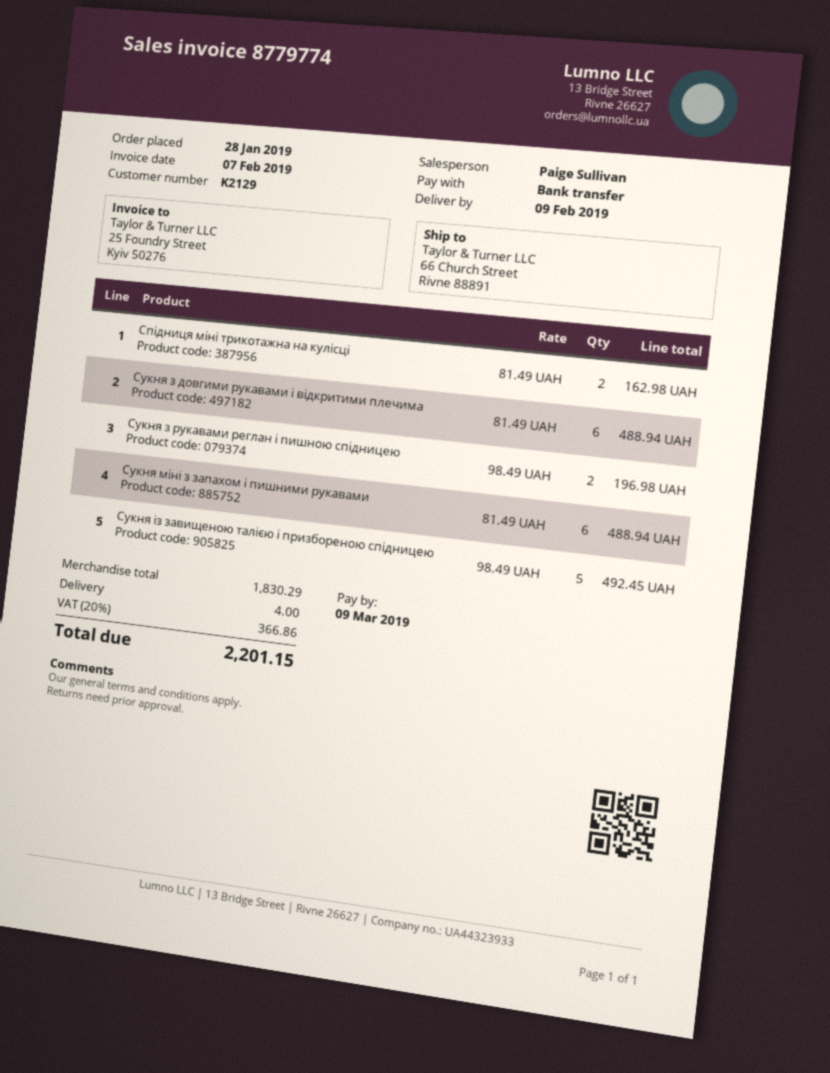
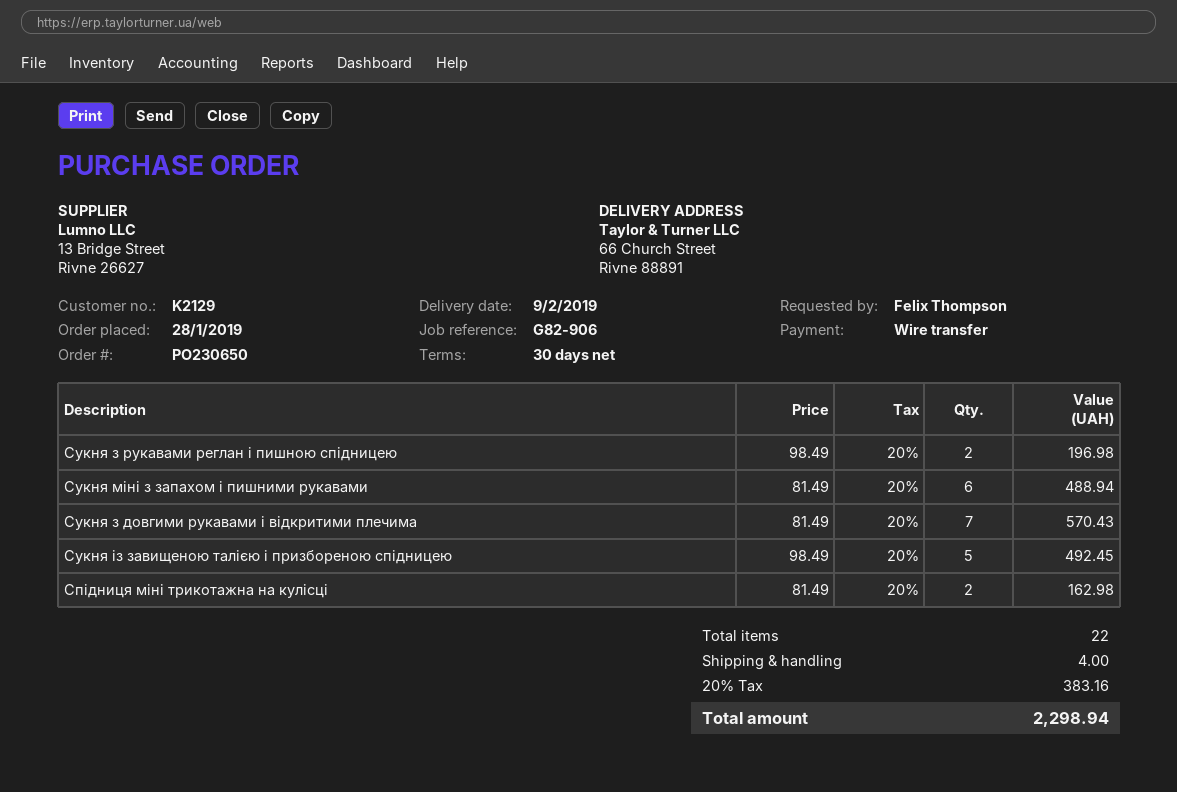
Сукня з довгими рукавами і відкритими плечима: 6 x 81.49 = 488.94 -> 7 x 81.49 = 570.43
tax: 20% = 366.86 -> 20% = 383.16
total: 2201.15 -> 2298.94

